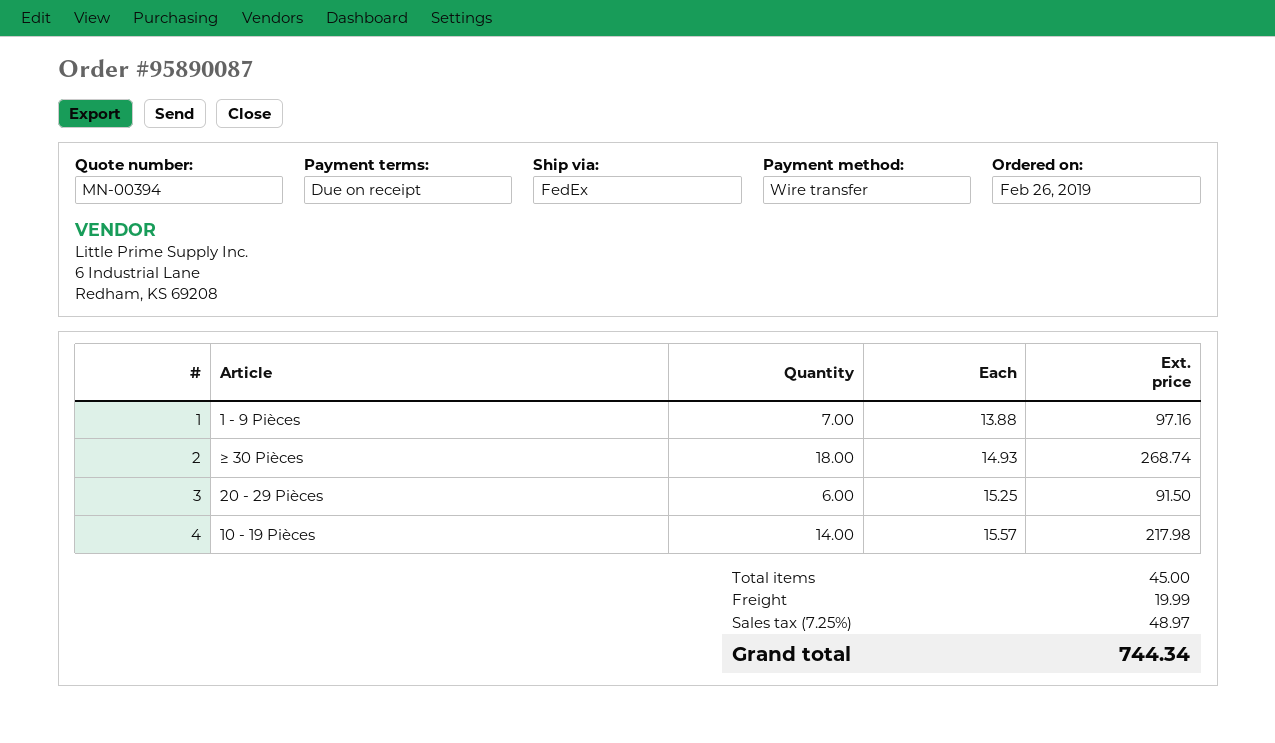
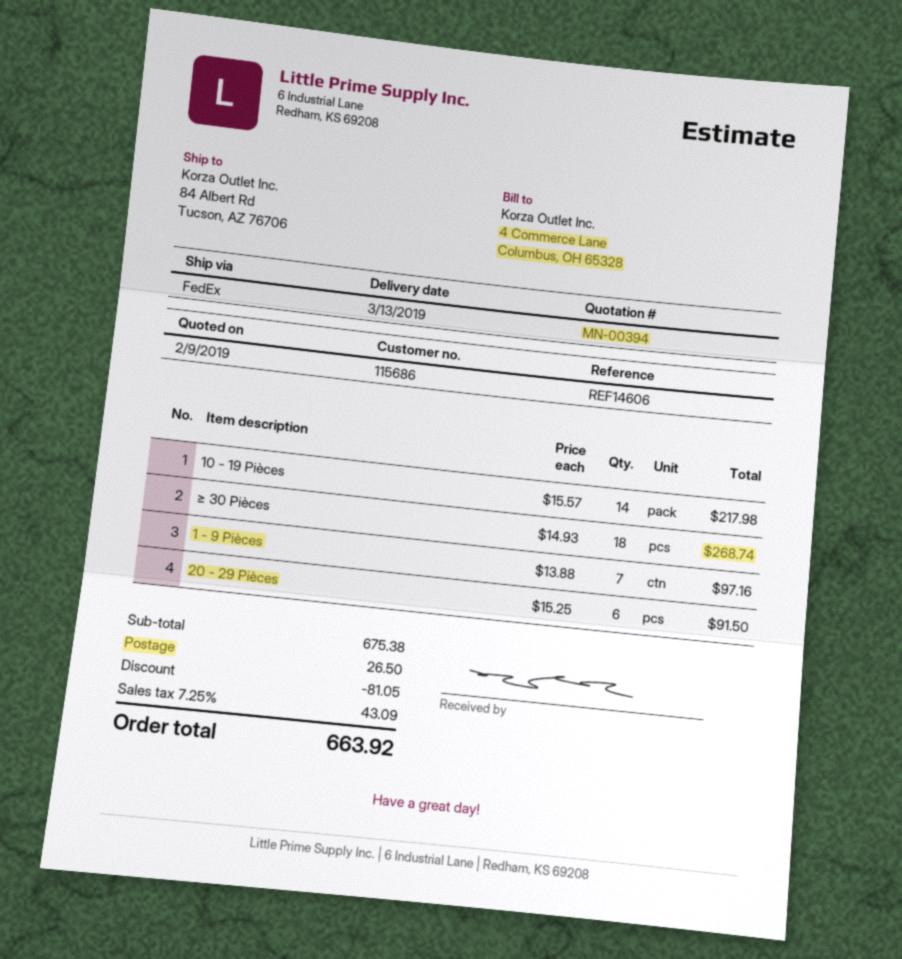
discount: none -> 81.05
shipping: 19.99 -> 26.50
tax: 7.25% = 48.97 -> 7.25% = 43.09
total: 744.34 -> 663.92

